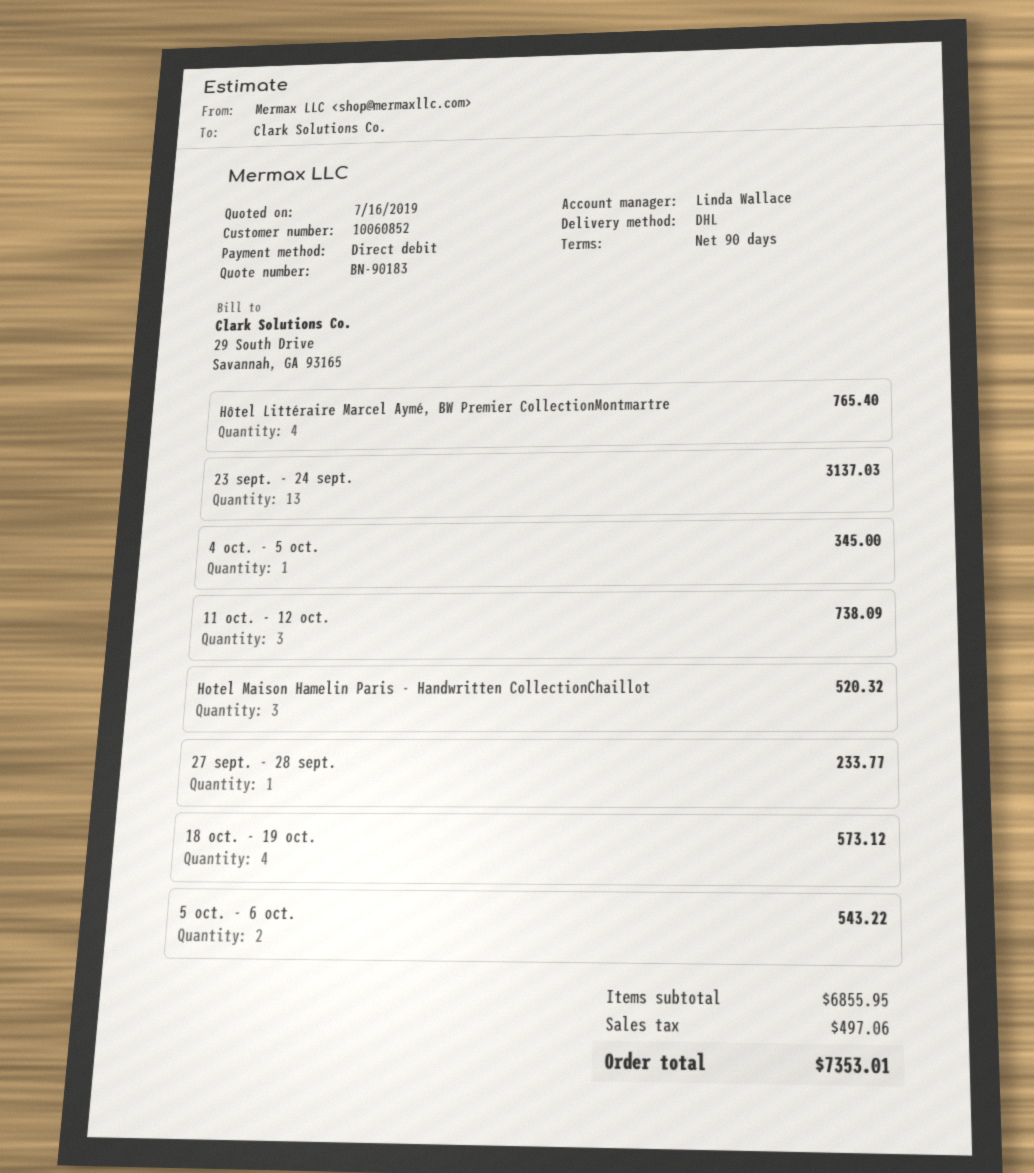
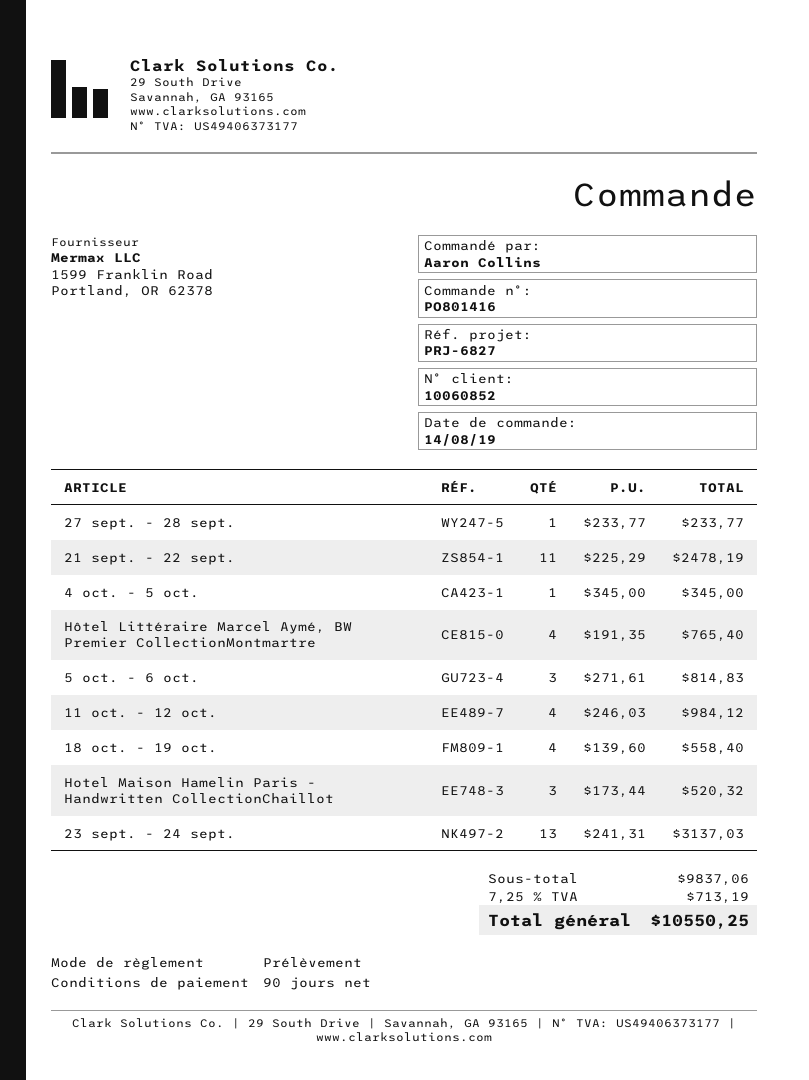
11 oct. - 12 oct.: 3 for 738.09 -> 4 for 984.12
18 oct. - 19 oct.: 4 for 573.12 -> 4 for 558.40
5 oct. - 6 oct.: 2 for 543.22 -> 3 for 814.83
21 sept. - 22 sept.: none -> 11 for 2478.19
subtotal: 6855.95 -> 9837.06
tax: 497.06 -> 713.19
total: 7353.01 -> 10550.25

